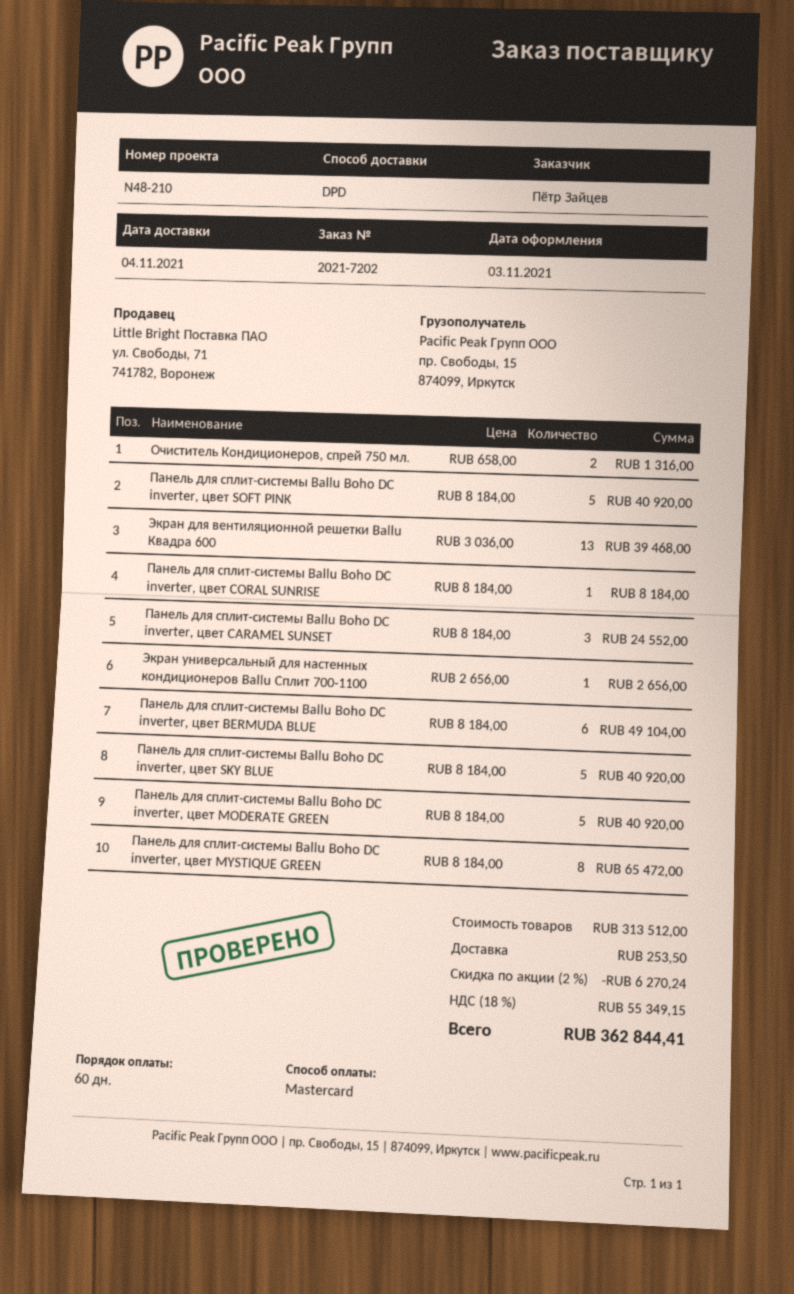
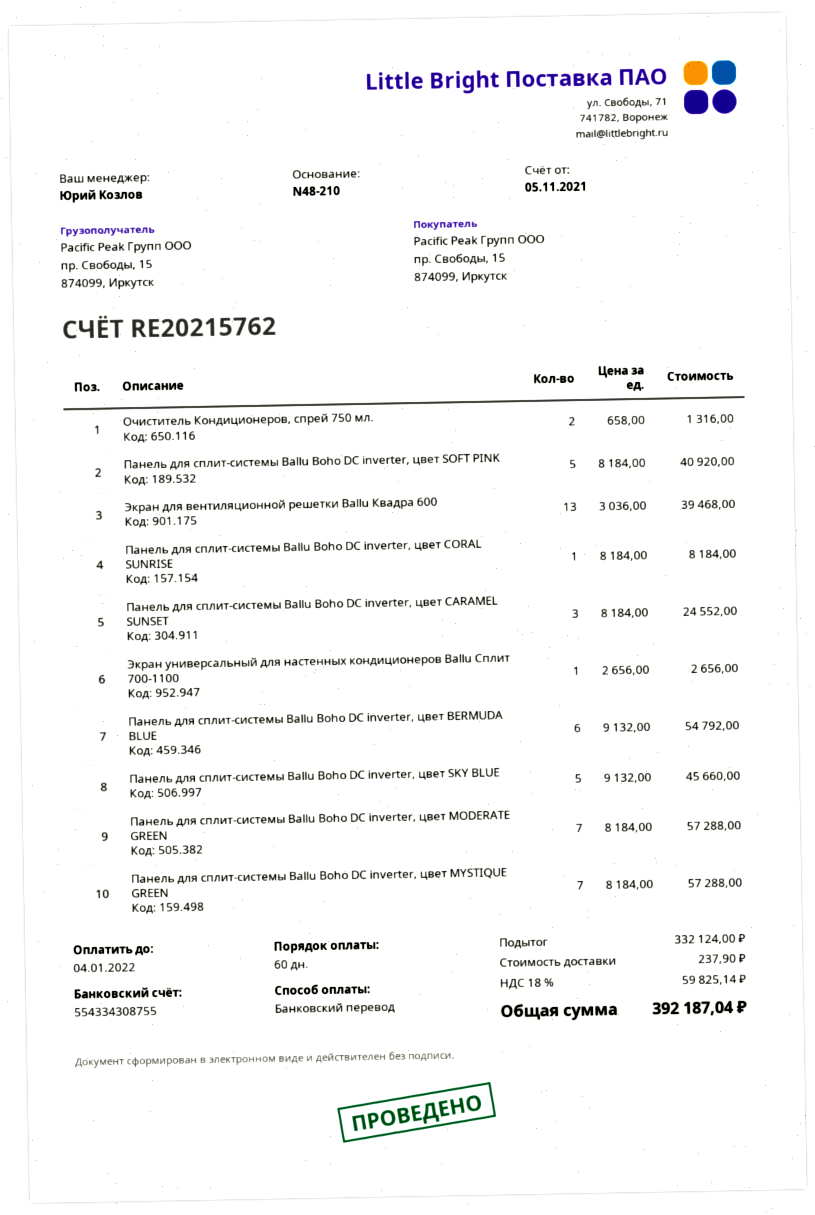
payment method: Mastercard -> bank transfer
Панель для сплит-системы Ballu Boho DC inverter, цвет BERMUDA BLUE: 6 x 8184.00 = 49104.00 -> 6 x 9132.00 = 54792.00
Панель для сплит-системы Ballu Boho DC inverter, цвет SKY BLUE: 5 x 8184.00 = 40920.00 -> 5 x 9132.00 = 45660.00
Панель для сплит-системы Ballu Boho DC inverter, цвет MODERATE GREEN: 5 x 8184.00 = 40920.00 -> 7 x 8184.00 = 57288.00
Панель для сплит-системы Ballu Boho DC inverter, цвет MYSTIQUE GREEN: 8 x 8184.00 = 65472.00 -> 7 x 8184.00 = 57288.00
subtotal: 313512.00 -> 332124.00
discount: 2% = 6270.24 -> none
shipping: 253.50 -> 237.90
tax: 18% = 55349.15 -> 18% = 59825.14
total: 362844.41 -> 392187.04

